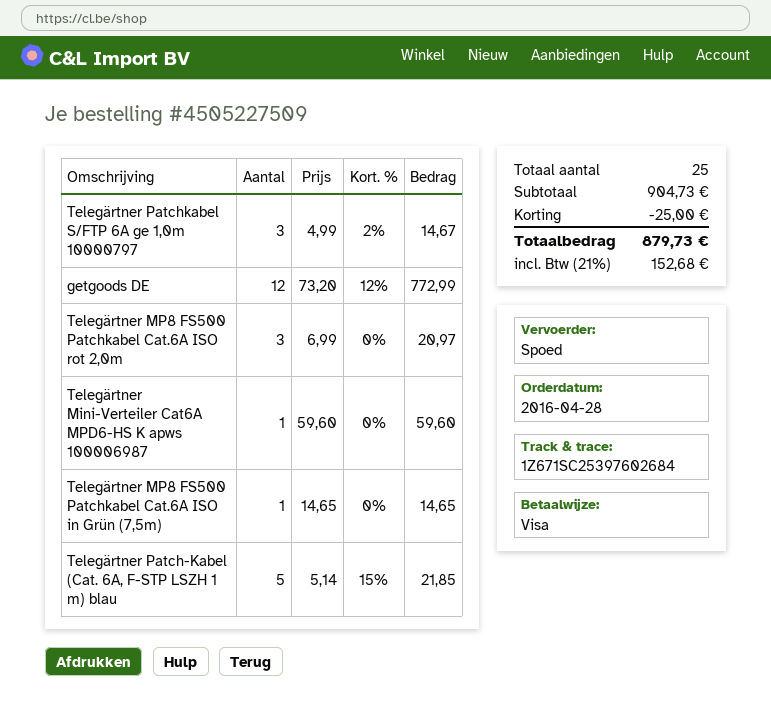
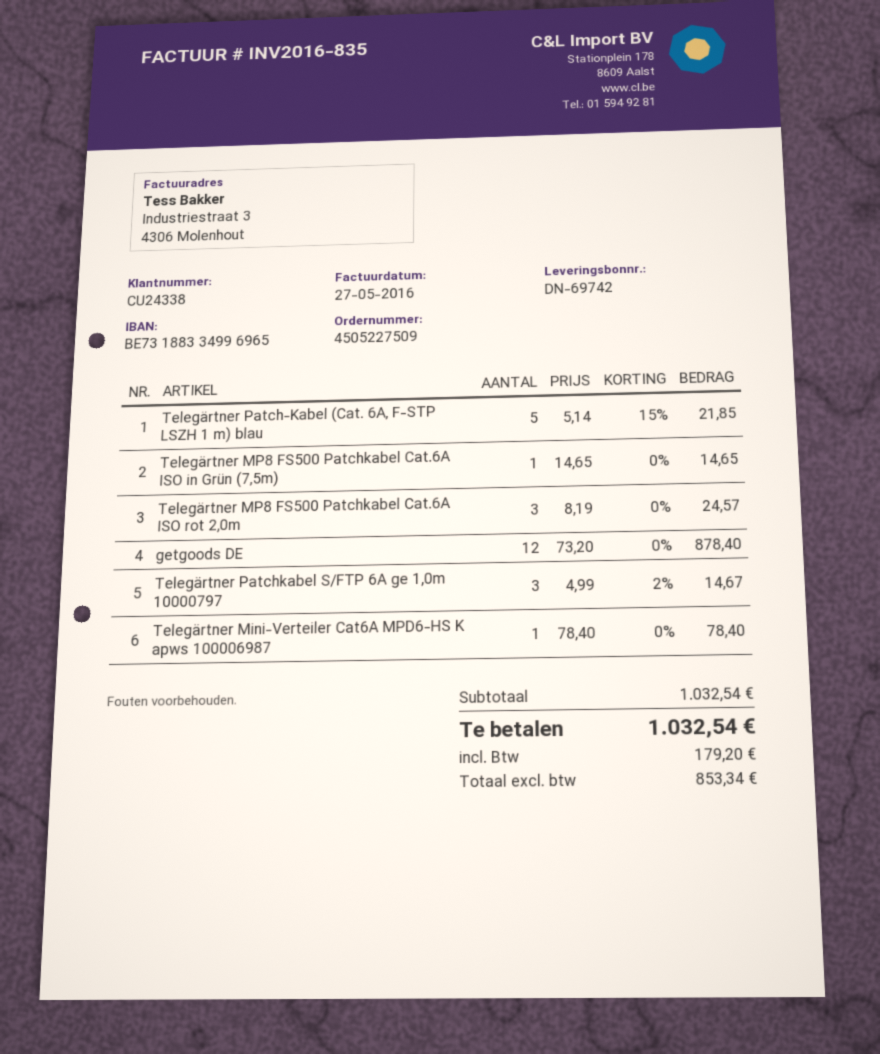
getgoods DE: 12 x 73.20 - 12% = 772.99 -> 12 x 73.20 = 878.40
Telegärtner MP8 FS500 Patchkabel Cat.6A ISO rot 2,0m: 3 x 6.99 = 20.97 -> 3 x 8.19 = 24.57
Telegärtner Mini-Verteiler Cat6A MPD6-HS K apws 100006987: 1 x 59.60 = 59.60 -> 1 x 78.40 = 78.40
subtotal: 904.73 -> 1032.54
discount: 25.00 -> none
tax: 152.68 -> 179.20
total: 879.73 -> 1032.54

